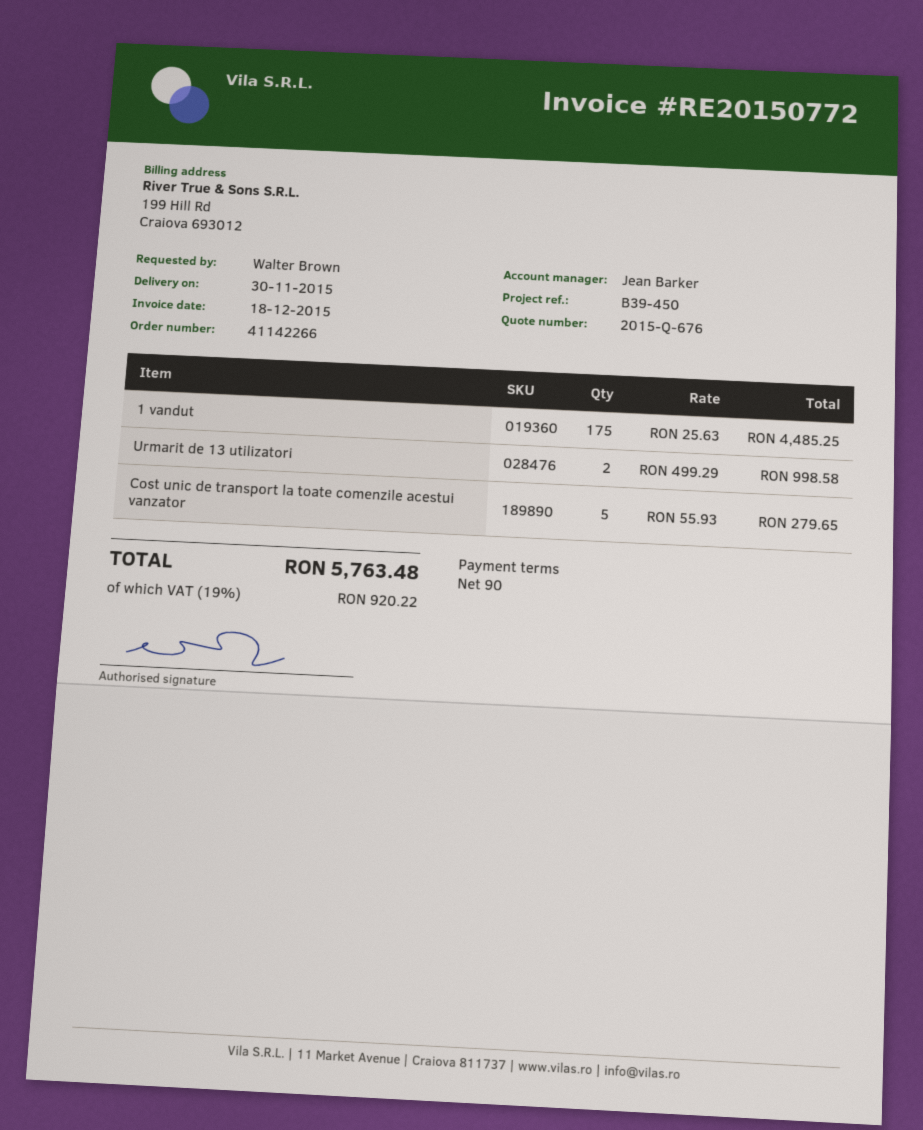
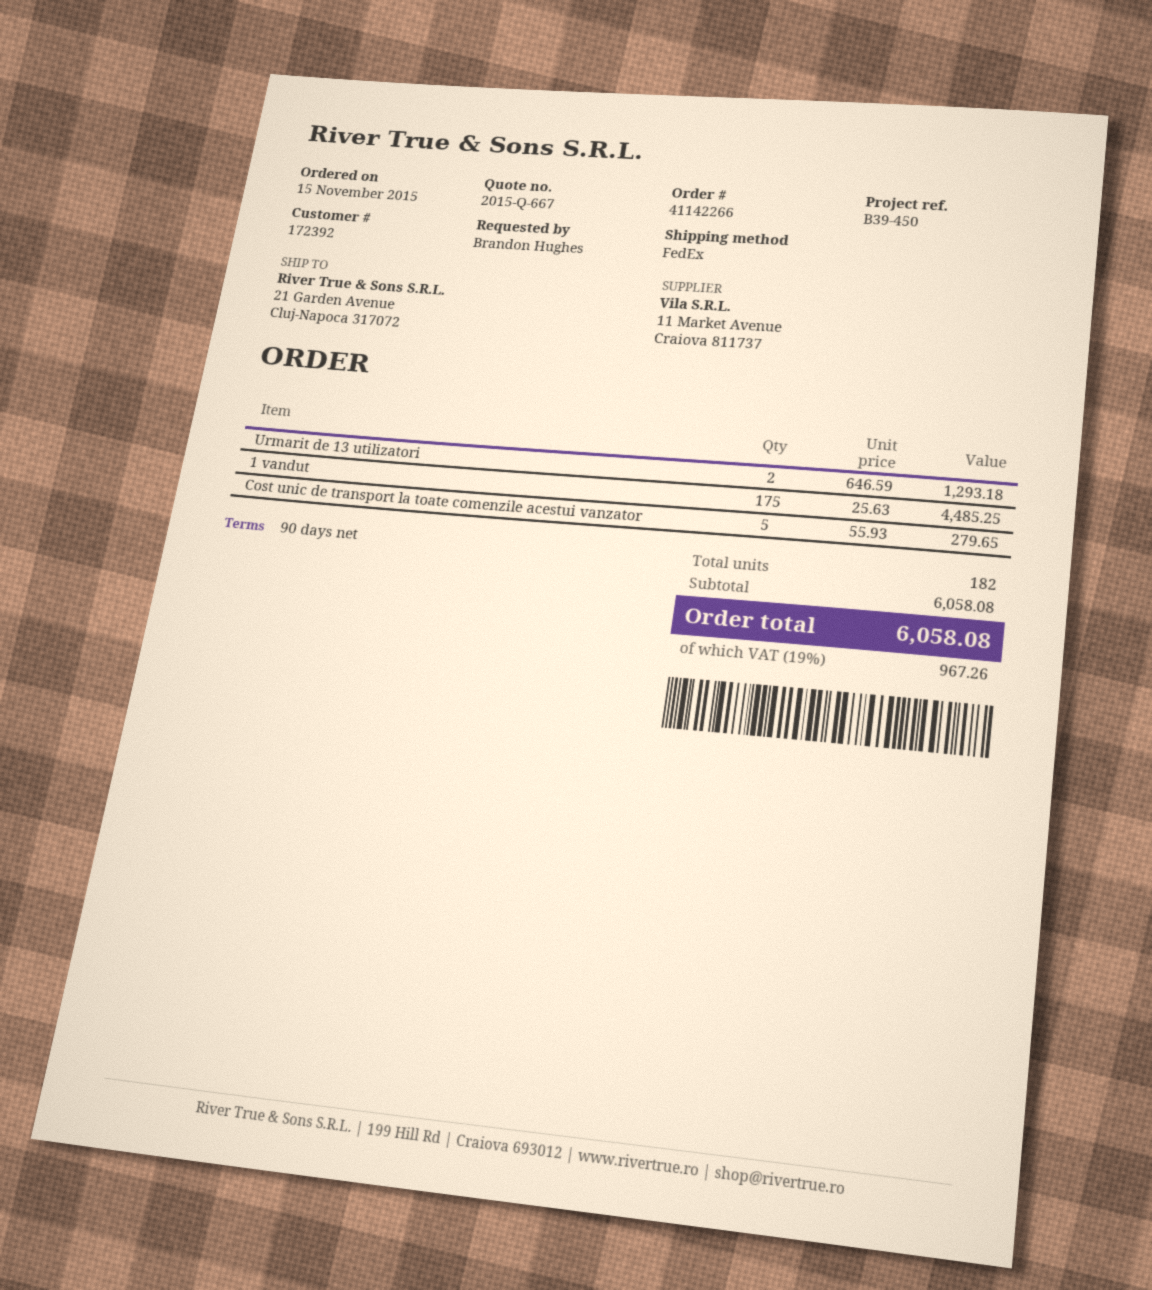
quote number: 2015-Q-676 -> 2015-Q-667
ordered by: Walter Brown -> Brandon Hughes
Urmarit de 13 utilizatori: 2 x 499.29 = 998.58 -> 2 x 646.59 = 1293.18
tax: 19% = 920.22 -> 19% = 967.26
total: 5763.48 -> 6058.08

